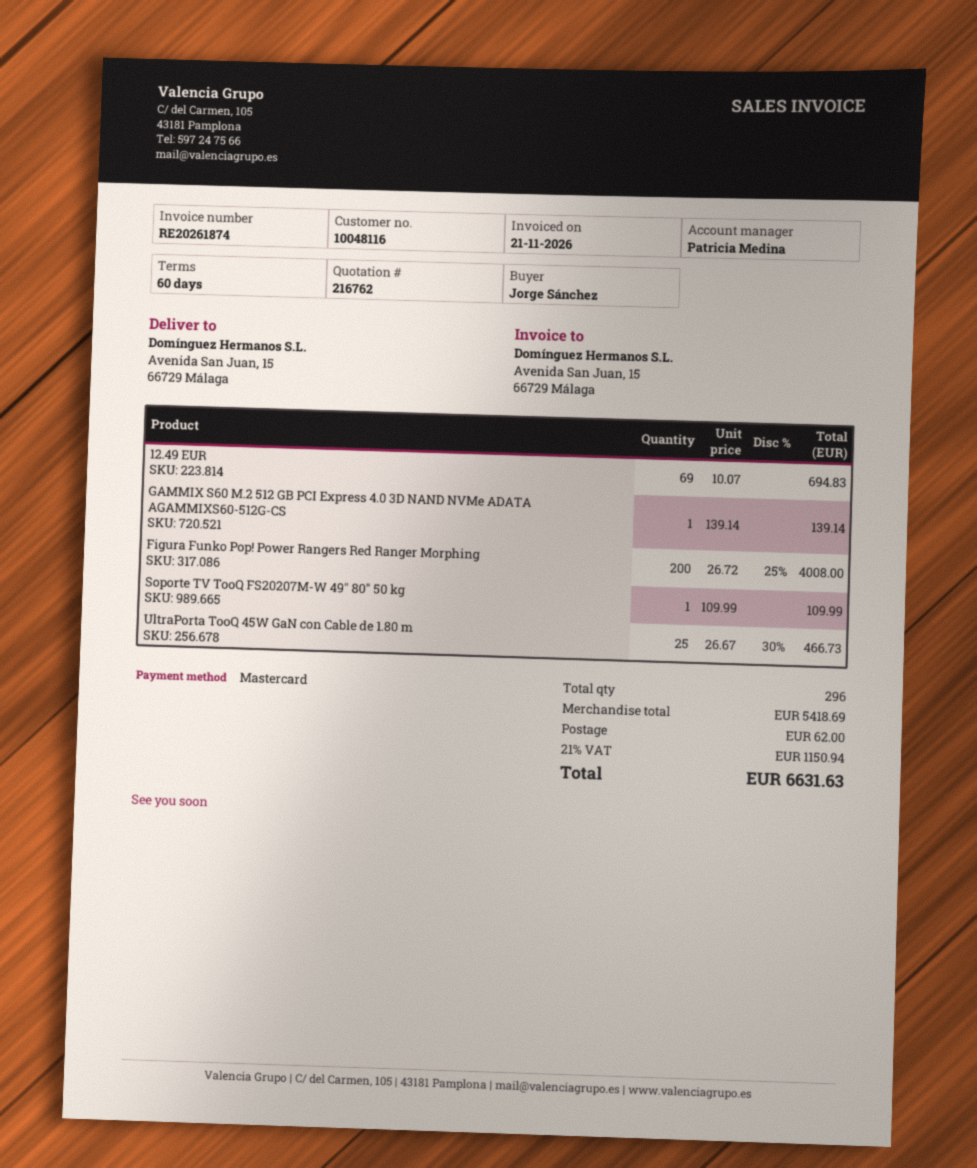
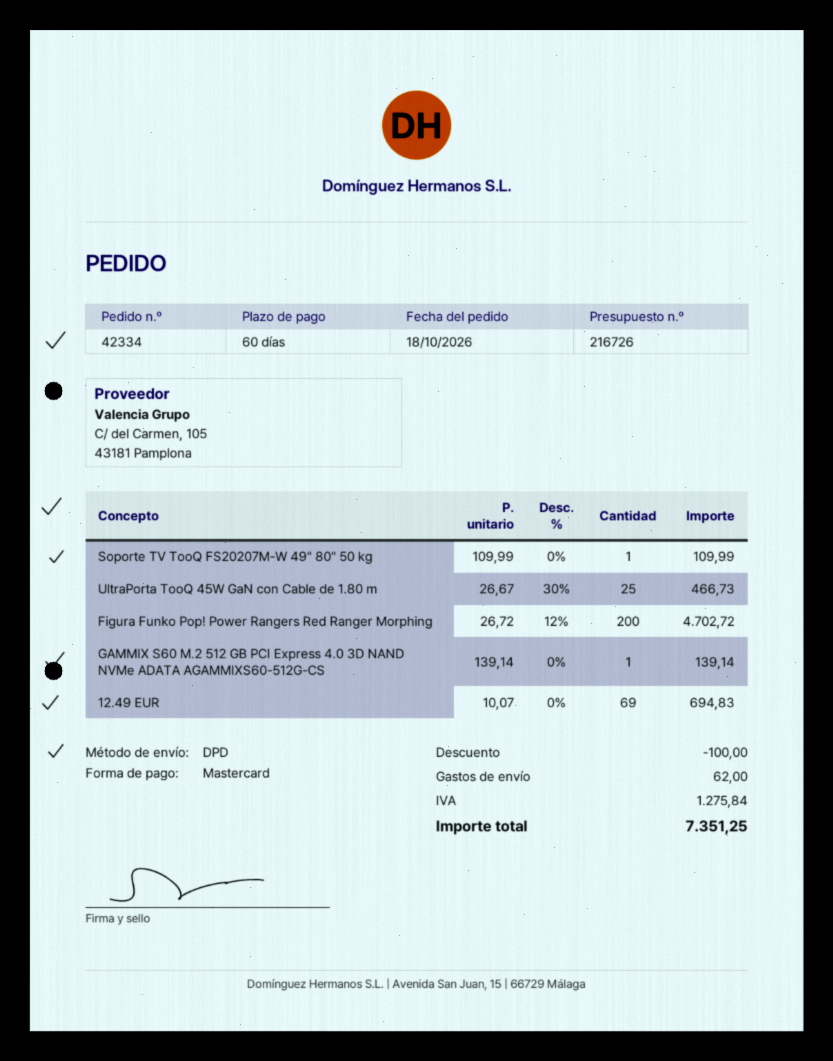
quote number: 216762 -> 216726
Figura Funko Pop! Power Rangers Red Ranger Morphing: 200 x 26.72 - 25% = 4008.00 -> 200 x 26.72 - 12% = 4702.72
discount: none -> 100.00
tax: 1150.94 -> 1275.84
total: 6631.63 -> 7351.25

